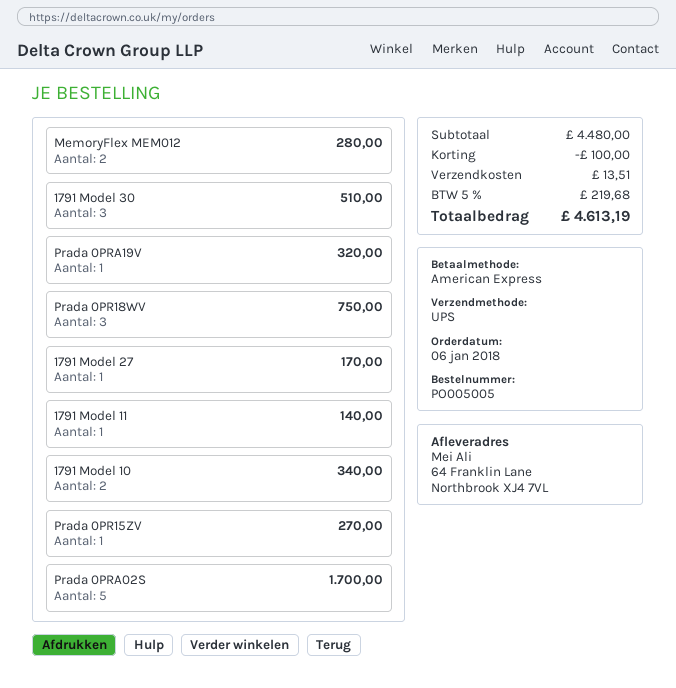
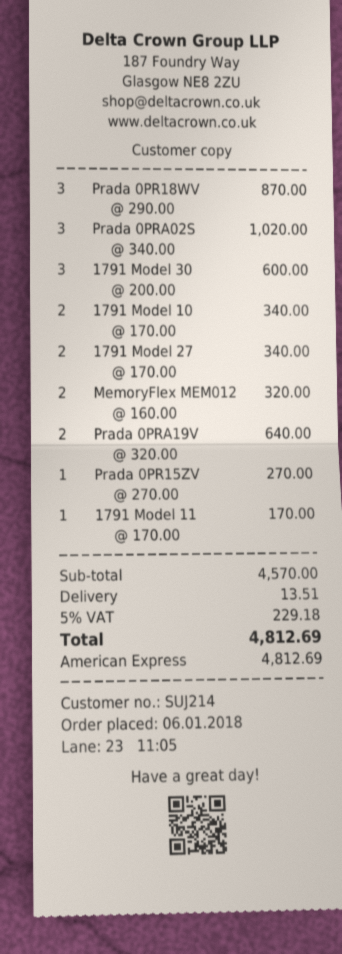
MemoryFlex MEM012: 2 for 280.00 -> 2 for 320.00
1791 Model 30: 3 for 510.00 -> 3 for 600.00
Prada 0PRA19V: 1 for 320.00 -> 2 for 640.00
Prada 0PR18WV: 3 for 750.00 -> 3 for 870.00
1791 Model 27: 1 for 170.00 -> 2 for 340.00
1791 Model 11: 1 for 140.00 -> 1 for 170.00
Prada 0PRA02S: 5 for 1700.00 -> 3 for 1020.00
subtotal: 4480.00 -> 4570.00
discount: 100.00 -> none
tax: 5% = 219.68 -> 5% = 229.18
total: 4613.19 -> 4812.69

